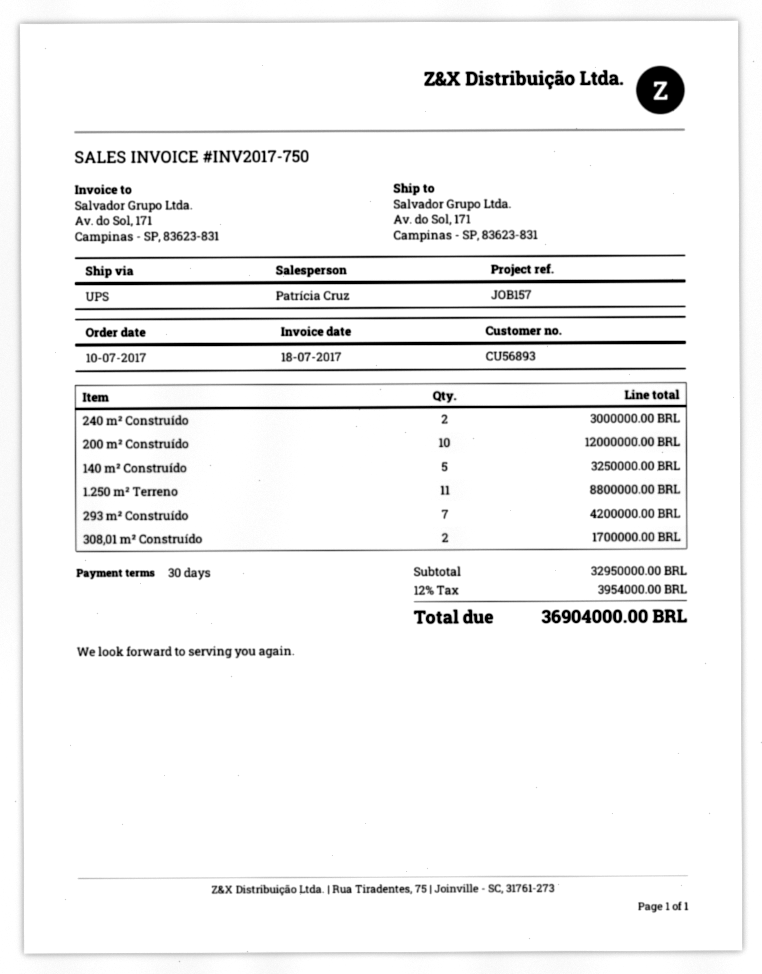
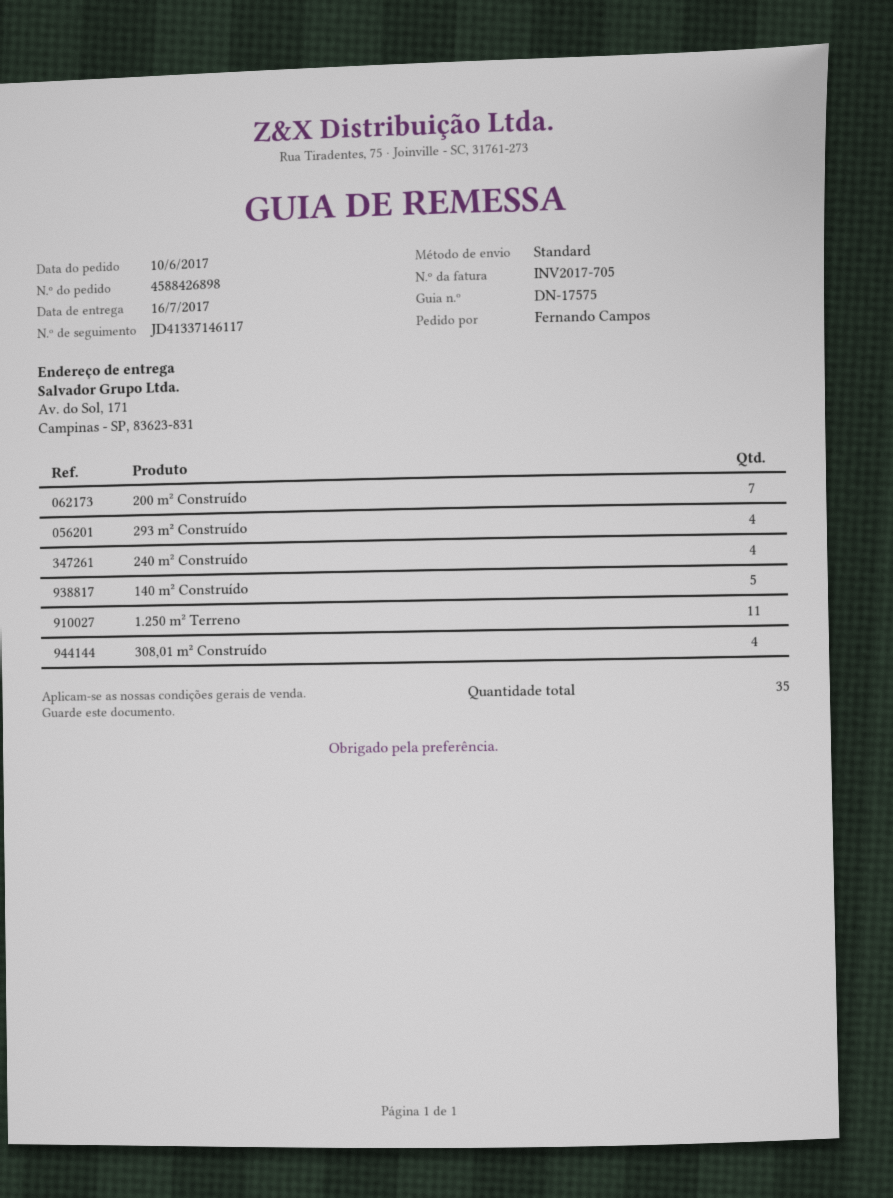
order date: 2017-07-10 -> 2017-06-10
invoice number: INV2017-750 -> INV2017-705
shipping method: UPS -> standard
240 m² Construído: 2 -> 4
200 m² Construído: 10 -> 7
293 m² Construído: 7 -> 4
308,01 m² Construído: 2 -> 4

